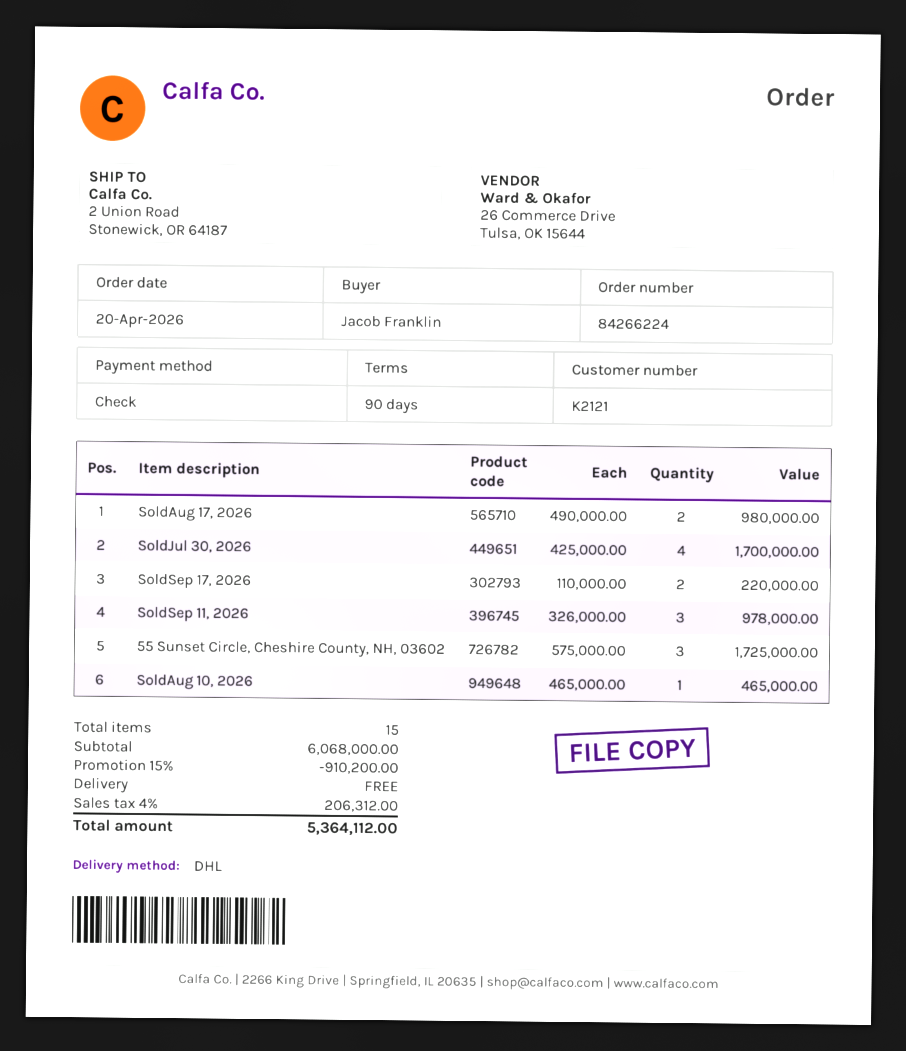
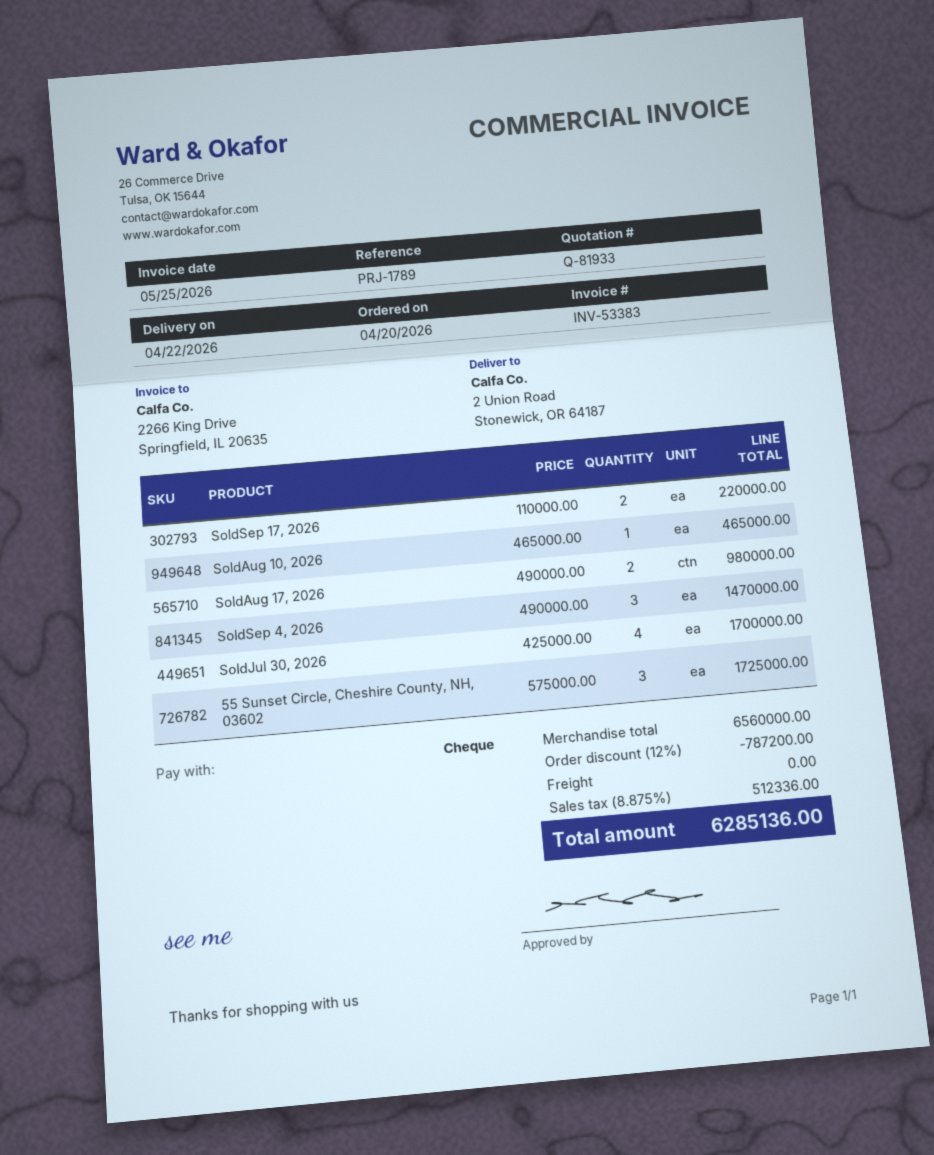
SoldSep 11, 2026: 3 x 326000.00 = 978000.00 -> none
SoldSep 4, 2026: none -> 3 x 490000.00 = 1470000.00
subtotal: 6068000.00 -> 6560000.00
discount: 15% = 910200.00 -> 12% = 787200.00
tax: 4% = 206312.00 -> 8.875% = 512336.00
total: 5364112.00 -> 6285136.00

